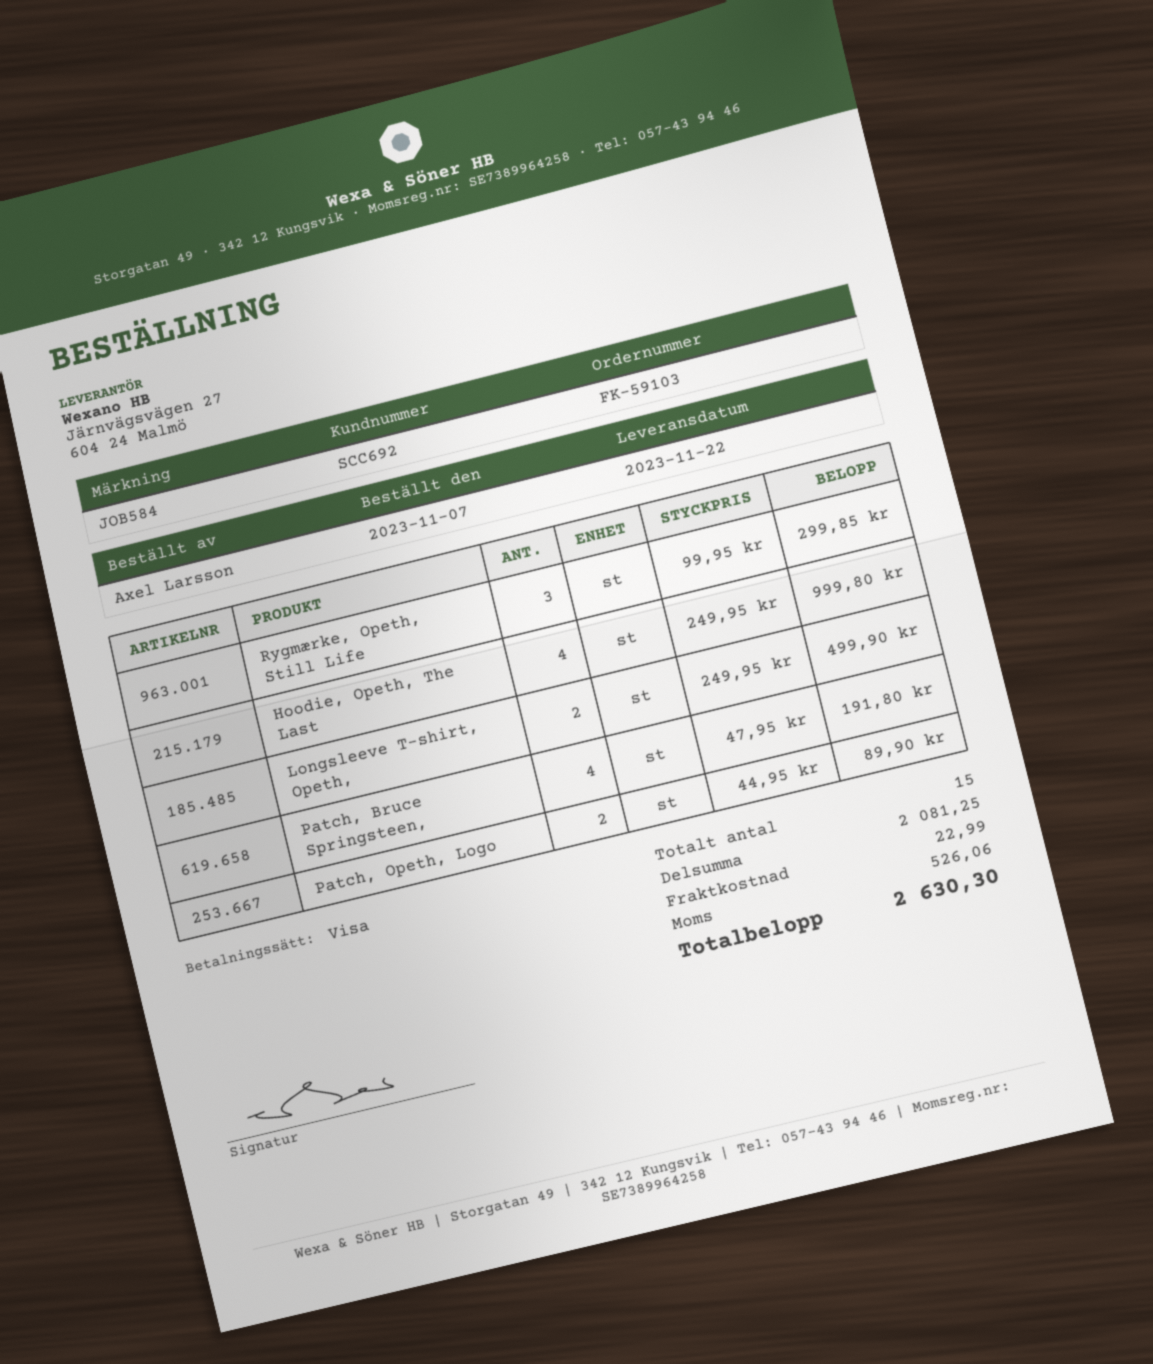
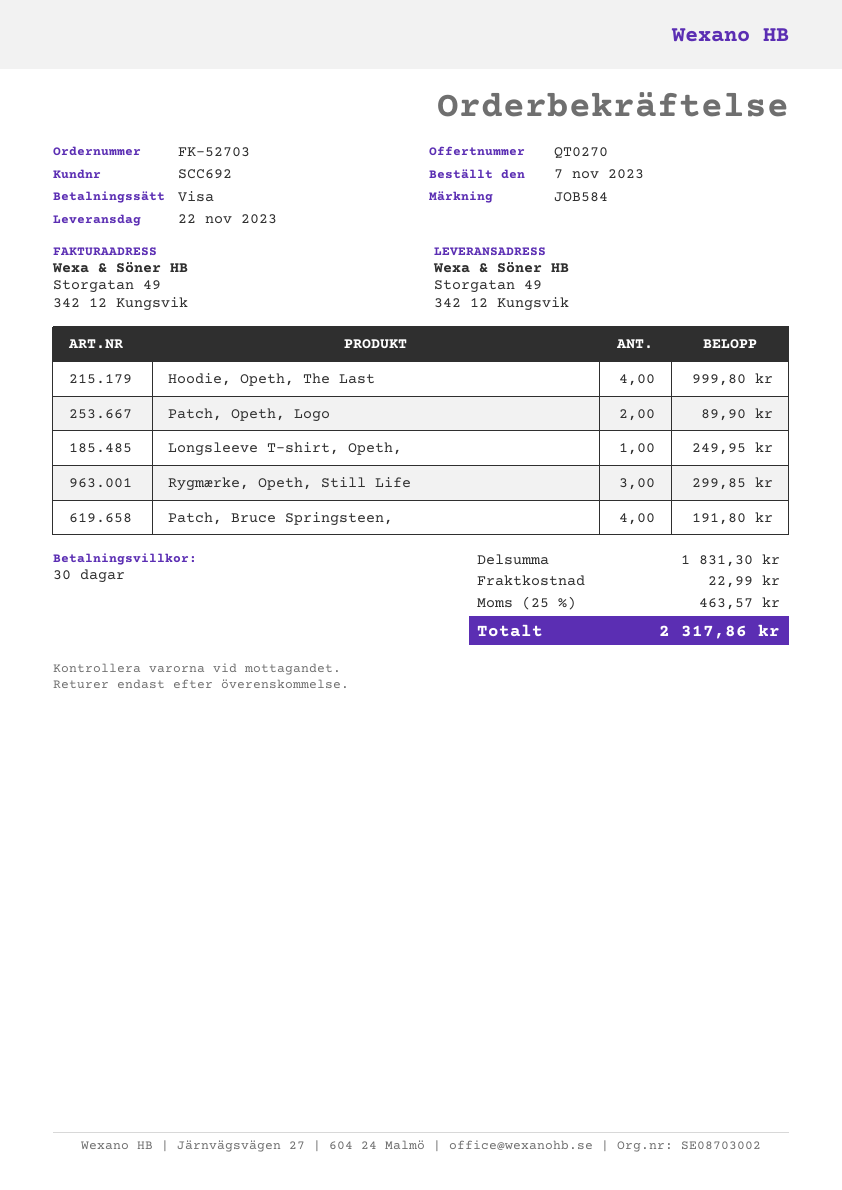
order number: FK-59103 -> FK-52703
Longsleeve T-shirt, Opeth,: 2 for 499.90 -> 1 for 249.95
subtotal: 2081.25 -> 1831.30
tax: 526.06 -> 463.57
total: 2630.30 -> 2317.86

